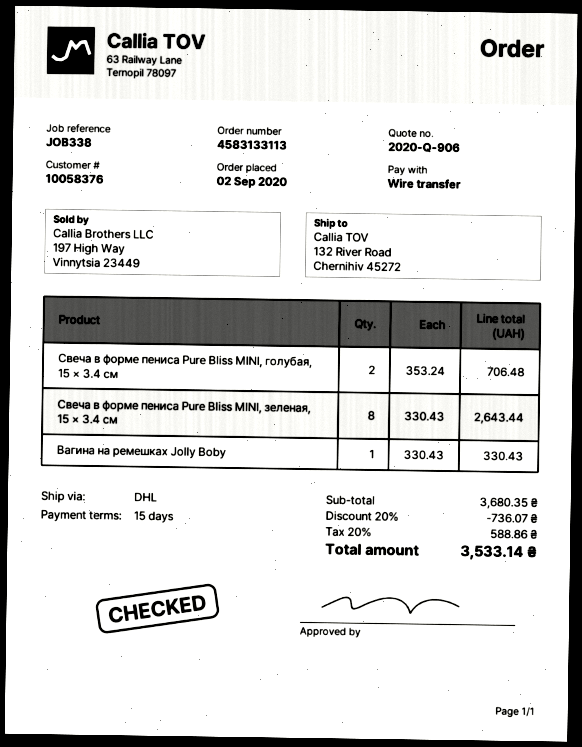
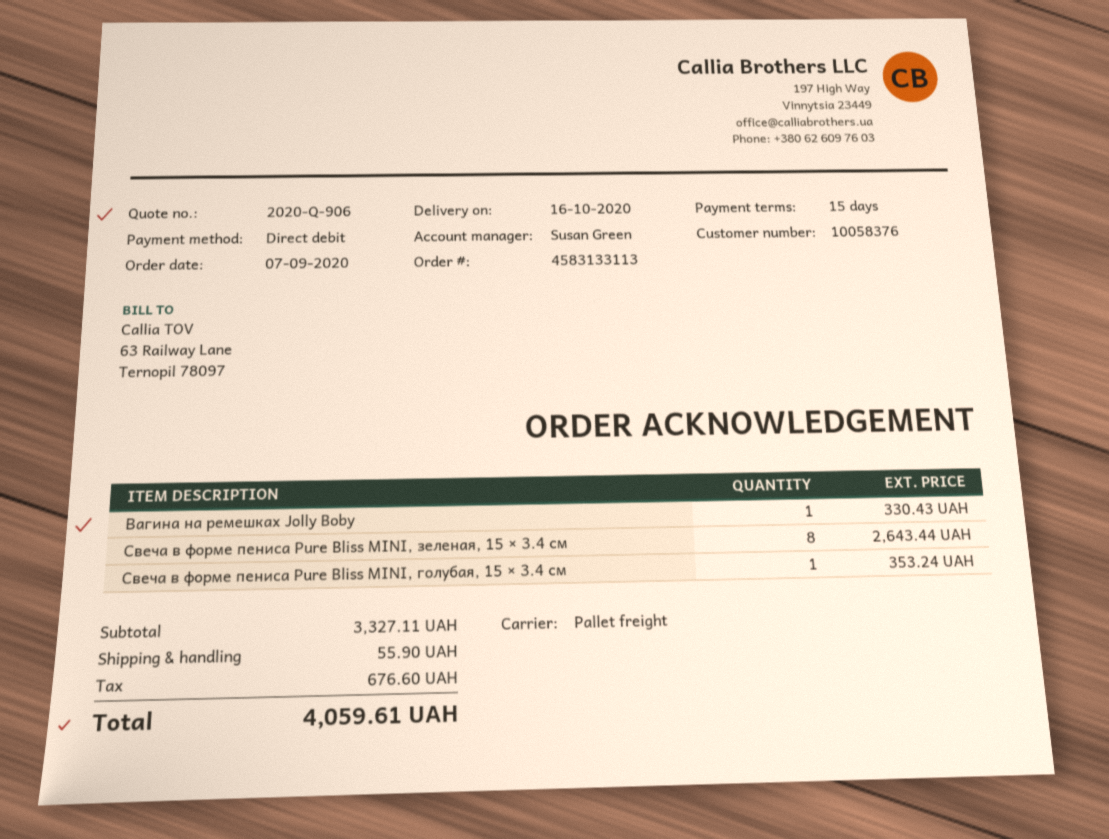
order date: 2020-09-02 -> 2020-09-07
payment method: bank transfer -> direct debit
shipping method: DHL -> pallet freight
Свеча в форме пениса Pure Bliss MINI, голубая, 15 × 3.4 см: 2 for 706.48 -> 1 for 353.24
subtotal: 3680.35 -> 3327.11
discount: 20% = 736.07 -> none
shipping: none -> 55.90
tax: 588.86 -> 676.60
total: 3533.14 -> 4059.61

